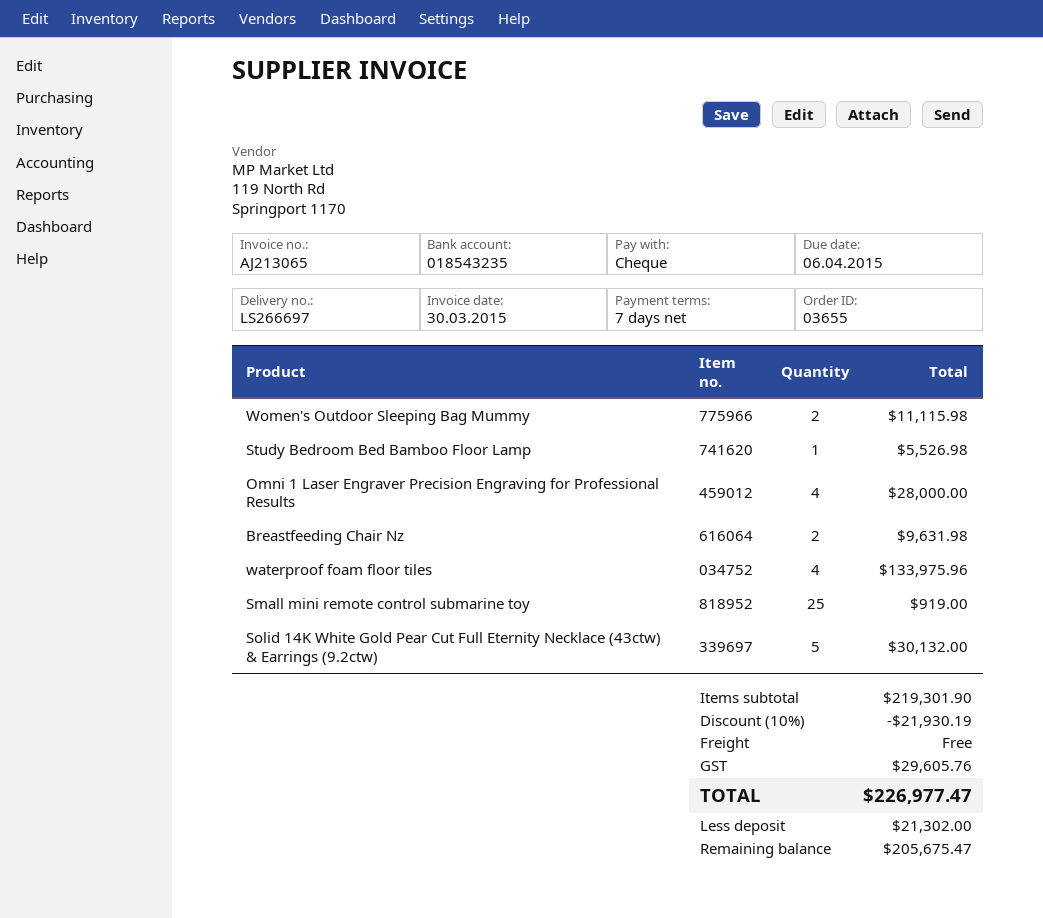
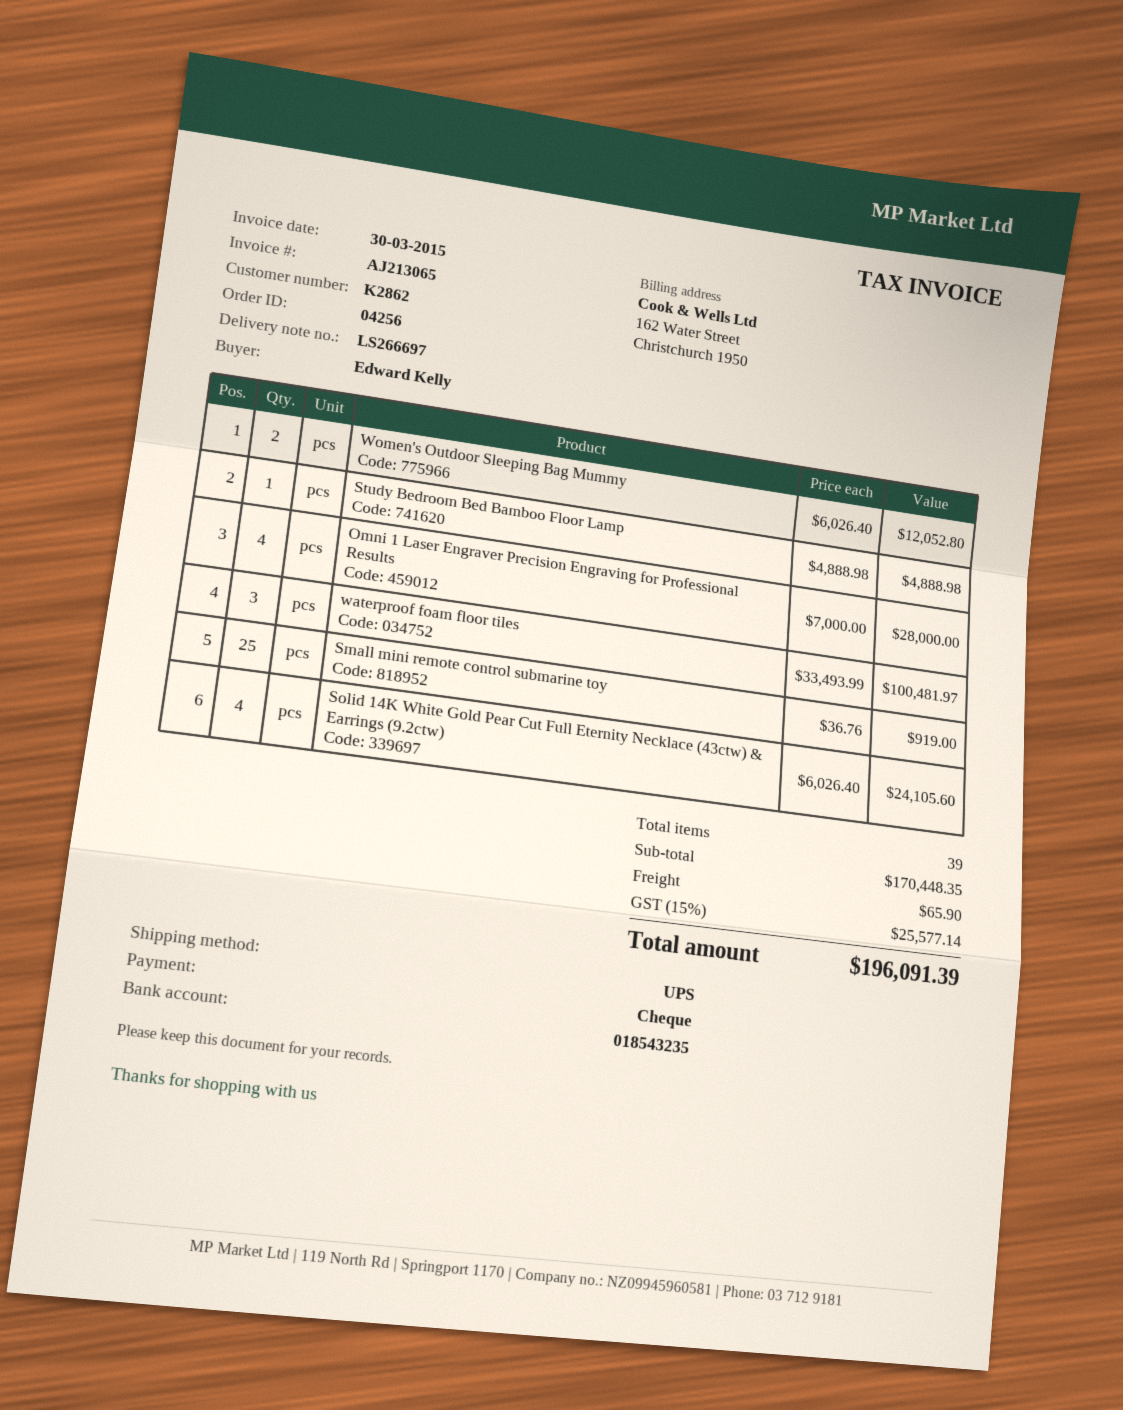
order number: 03655 -> 04256
Women's Outdoor Sleeping Bag Mummy: 2 for 11115.98 -> 2 for 12052.80
Study Bedroom Bed Bamboo Floor Lamp: 1 for 5526.98 -> 1 for 4888.98
Breastfeeding Chair Nz: 2 for 9631.98 -> none
waterproof foam floor tiles: 4 for 133975.96 -> 3 for 100481.97
Solid 14K White Gold Pear Cut Full Eternity Necklace (43ctw) & Earrings (9.2ctw): 5 for 30132.00 -> 4 for 24105.60
subtotal: 219301.90 -> 170448.35
discount: 10% = 21930.19 -> none
shipping: 0.00 -> 65.90
tax: 29605.76 -> 25577.14
total: 226977.47 -> 196091.39

